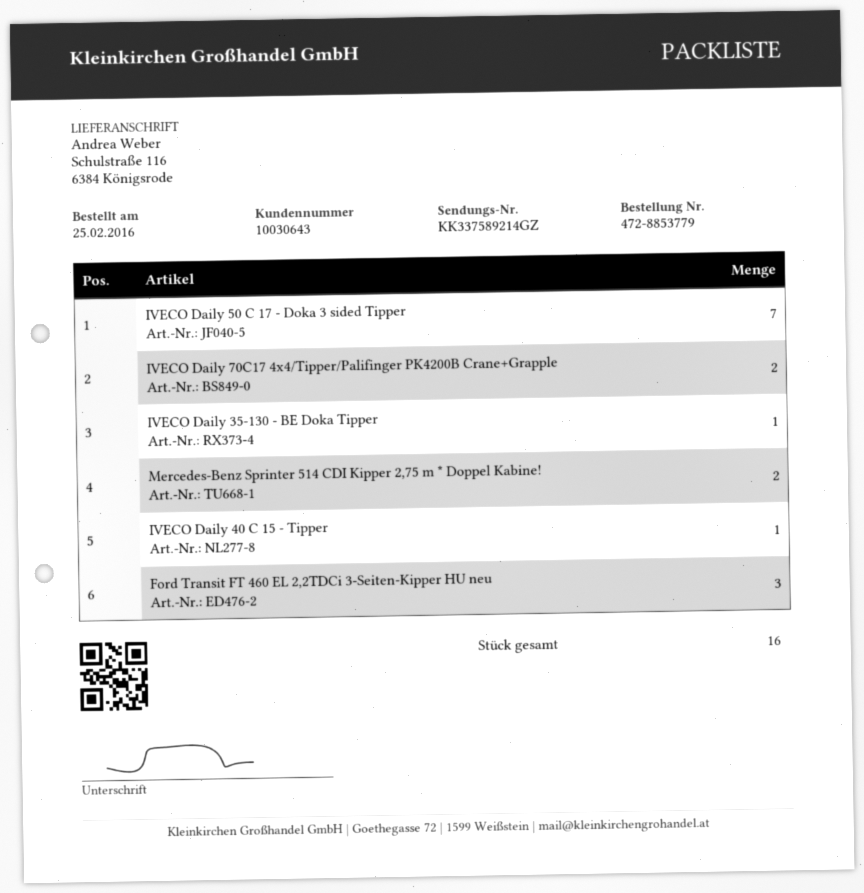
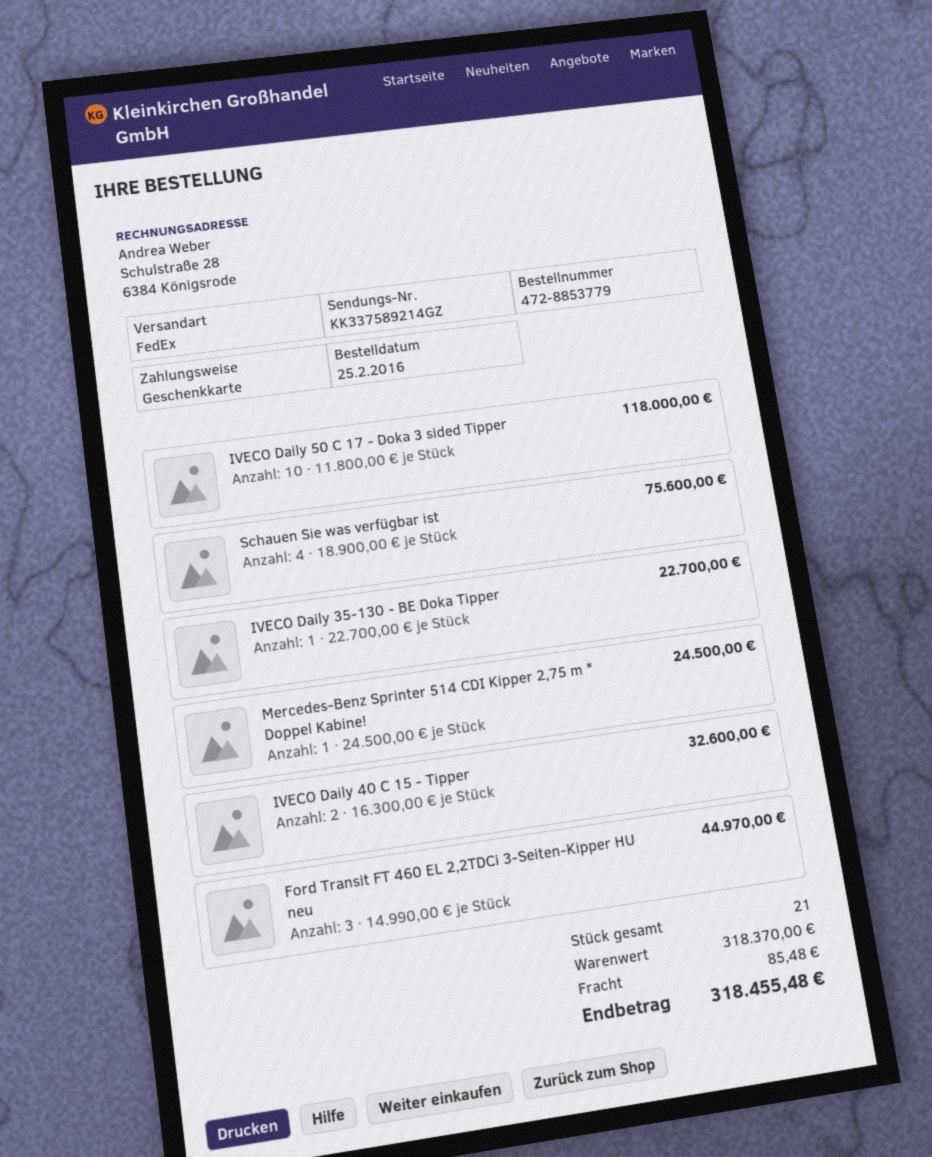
IVECO Daily 50 C 17 - Doka 3 sided Tipper: 7 -> 10
IVECO Daily 70C17 4x4/Tipper/Palifinger PK4200B Crane+Grapple: 2 -> none
Mercedes-Benz Sprinter 514 CDI Kipper 2,75 m * Doppel Kabine!: 2 -> 1
IVECO Daily 40 C 15 - Tipper: 1 -> 2
Schauen Sie was verfügbar ist: none -> 4
total quantity: 16 -> 21

